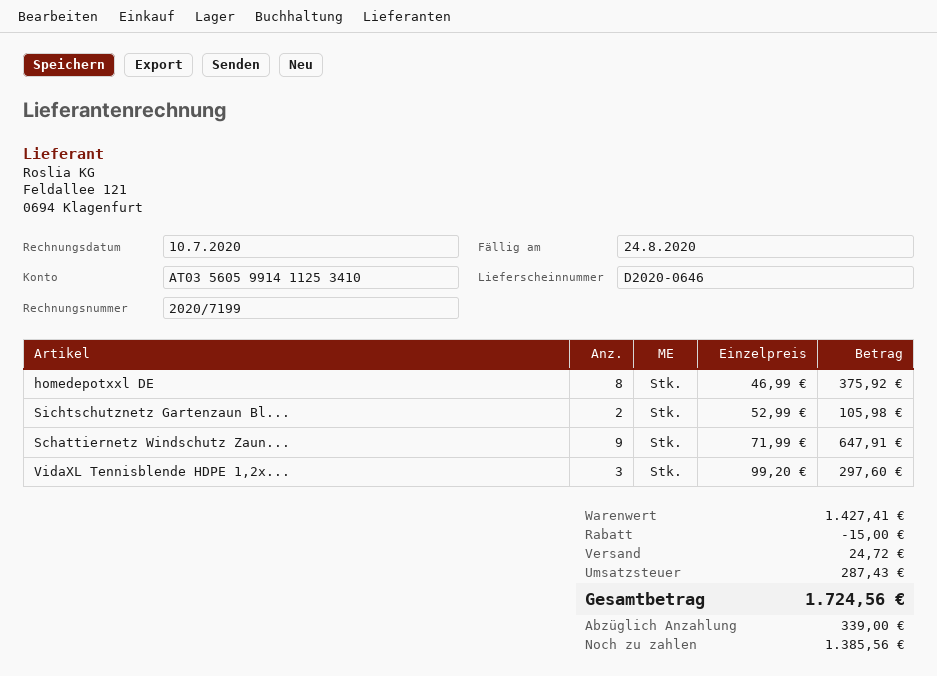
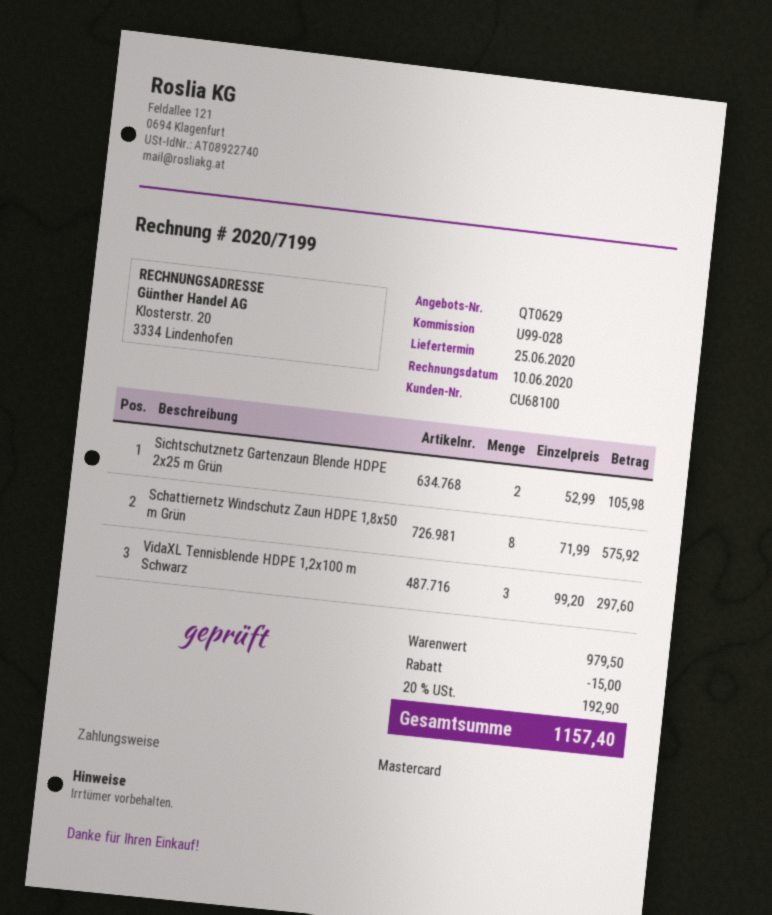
invoice date: 2020-07-10 -> 2020-06-10
homedepotxxl DE: 8 x 46.99 = 375.92 -> none
Schattiernetz Windschutz Zaun...: 9 x 71.99 = 647.91 -> 8 x 71.99 = 575.92
subtotal: 1427.41 -> 979.50
shipping: 24.72 -> none
tax: 287.43 -> 192.90
total: 1724.56 -> 1157.40

